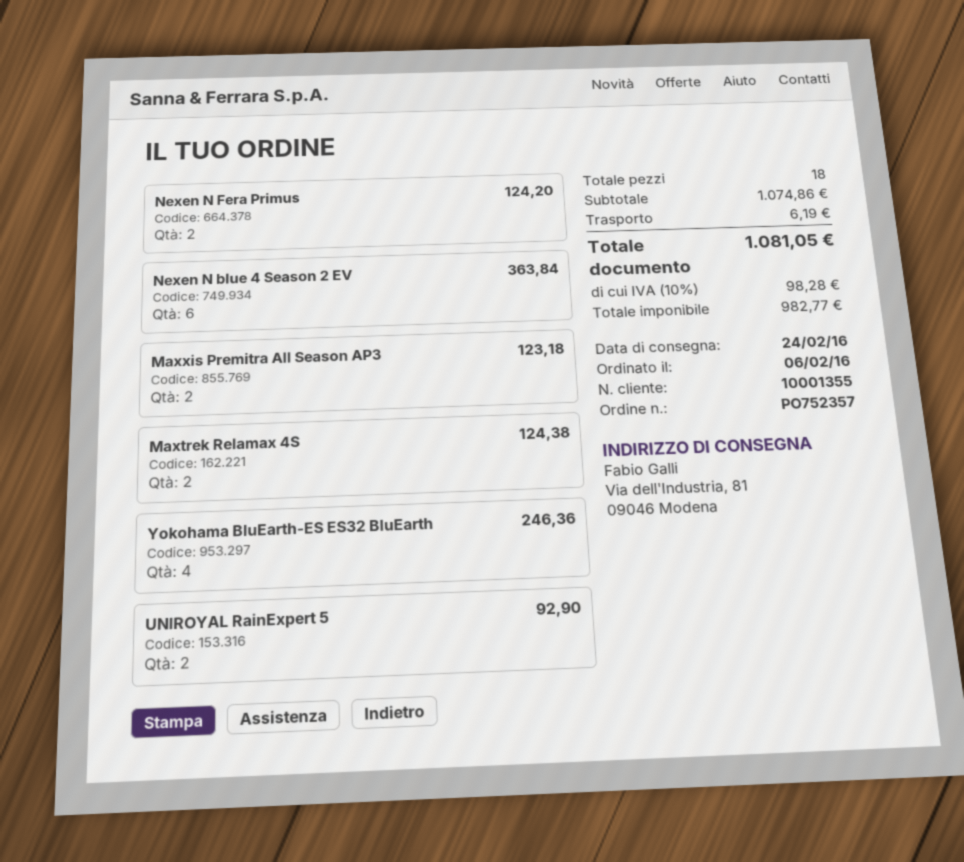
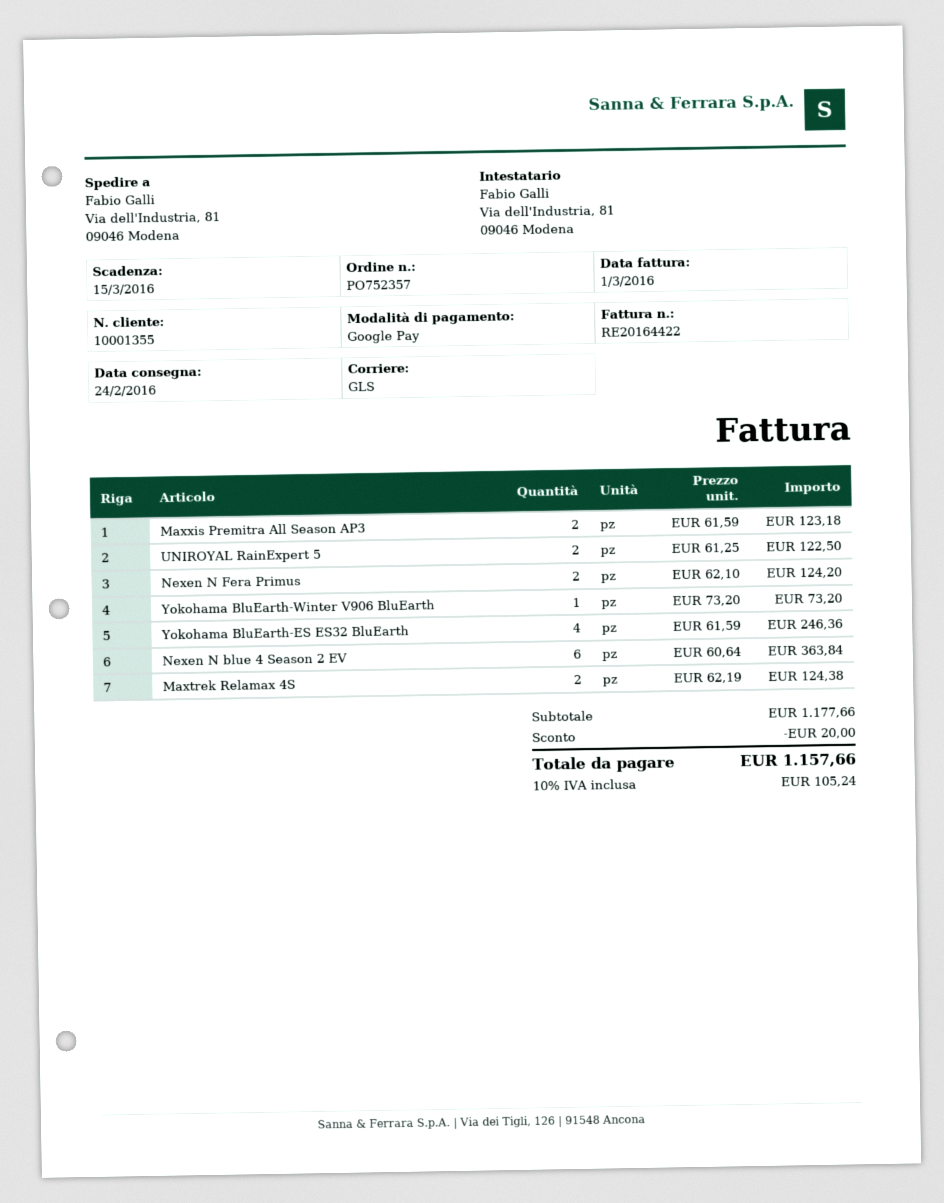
UNIROYAL RainExpert 5: 2 for 92.90 -> 2 for 122.50
Yokohama BluEarth-Winter V906 BluEarth: none -> 1 for 73.20
subtotal: 1074.86 -> 1177.66
discount: none -> 20.00
shipping: 6.19 -> none
tax: 10% = 98.28 -> 10% = 105.24
total: 1081.05 -> 1157.66

